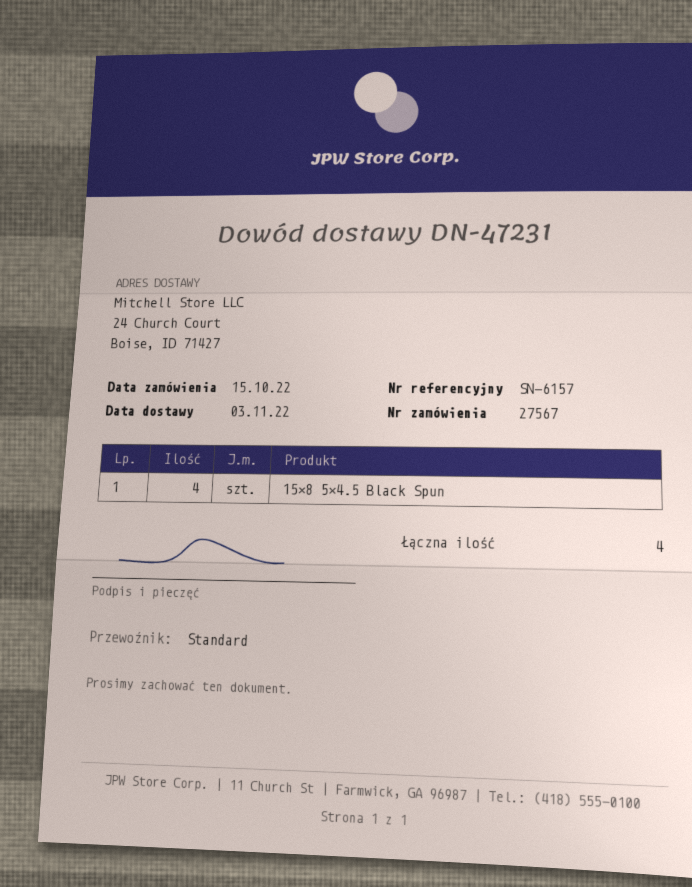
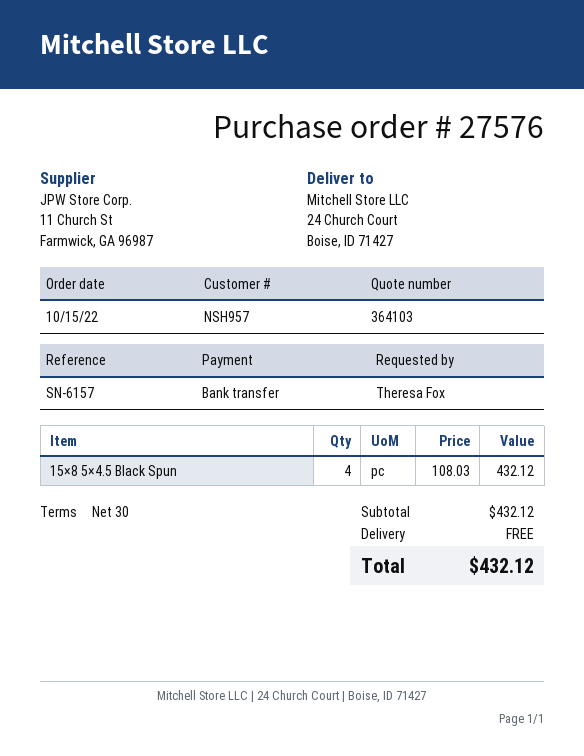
order number: 27567 -> 27576

